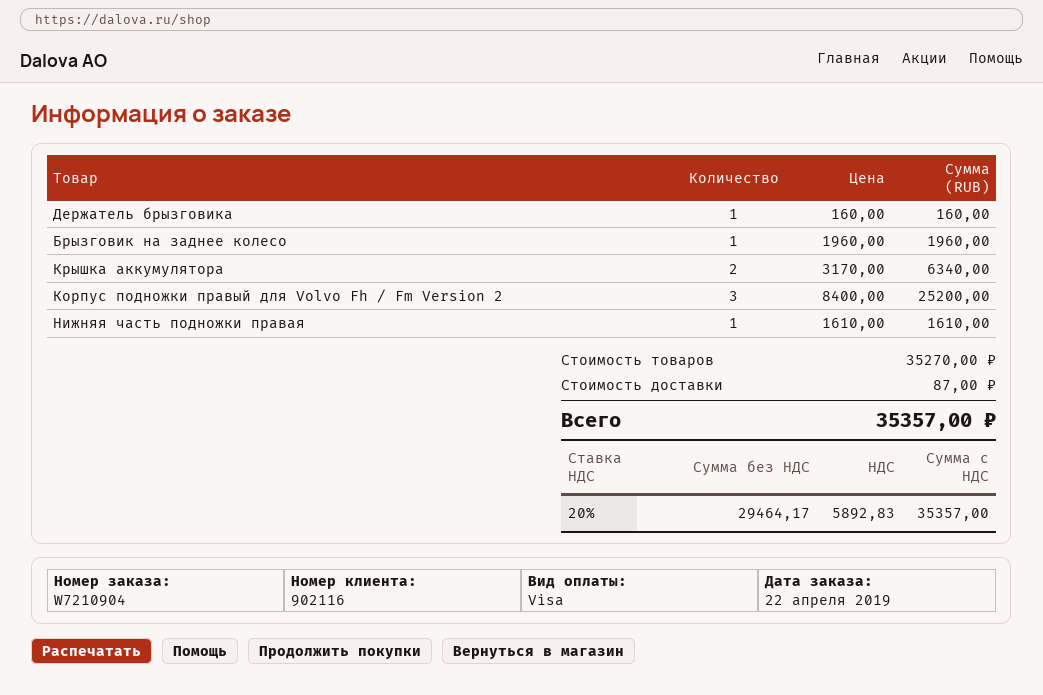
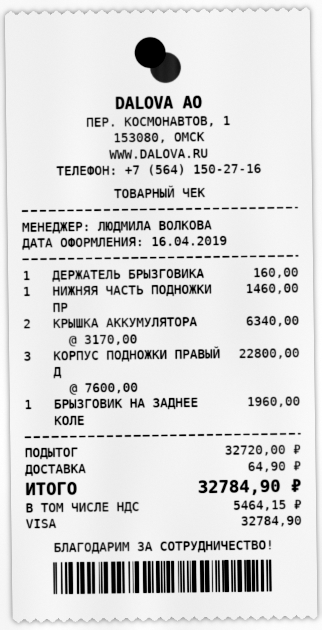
order date: 2019-04-22 -> 2019-04-16
Корпус подножки правый для Volvo Fh / Fm Version 2: 3 x 8400.00 = 25200.00 -> 3 x 7600.00 = 22800.00
Нижняя часть подножки правая: 1 x 1610.00 = 1610.00 -> 1 x 1460.00 = 1460.00
subtotal: 35270.00 -> 32720.00
shipping: 87.00 -> 64.90
tax: 5892.83 -> 5464.15
total: 35357.00 -> 32784.90

